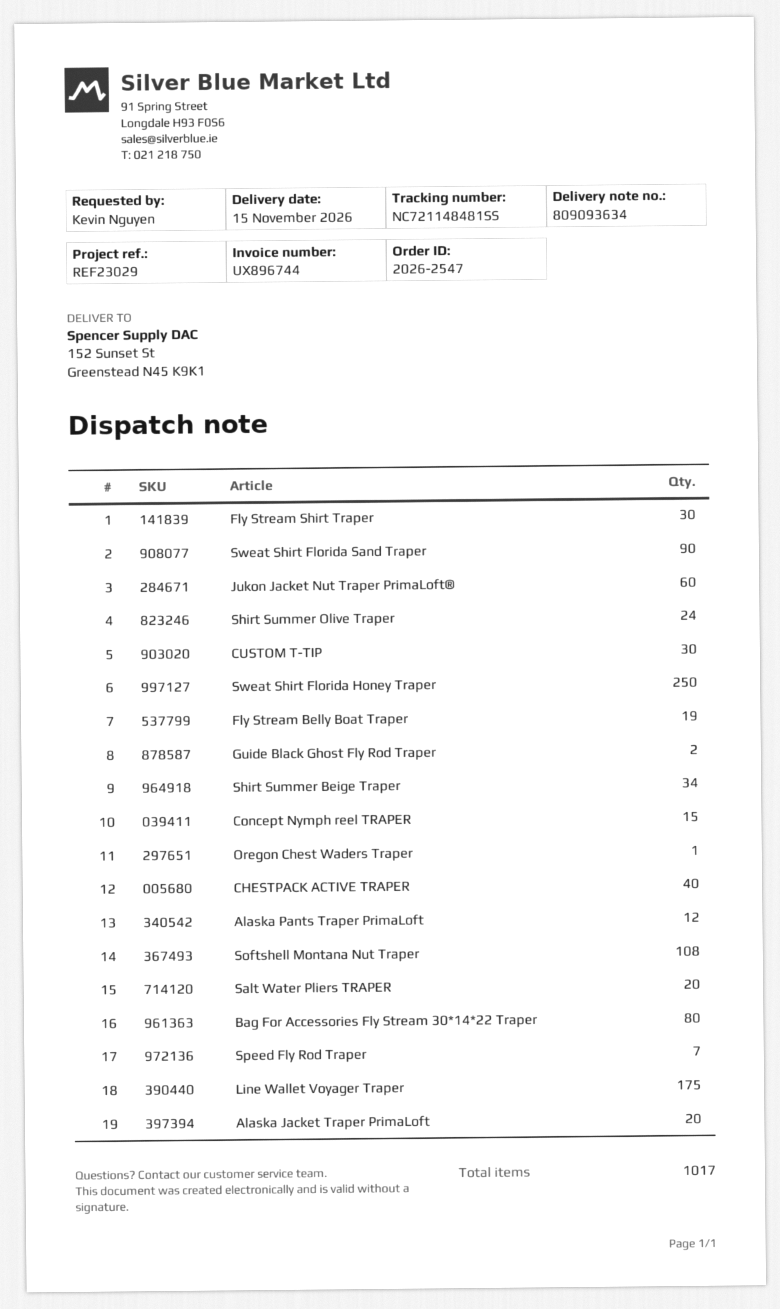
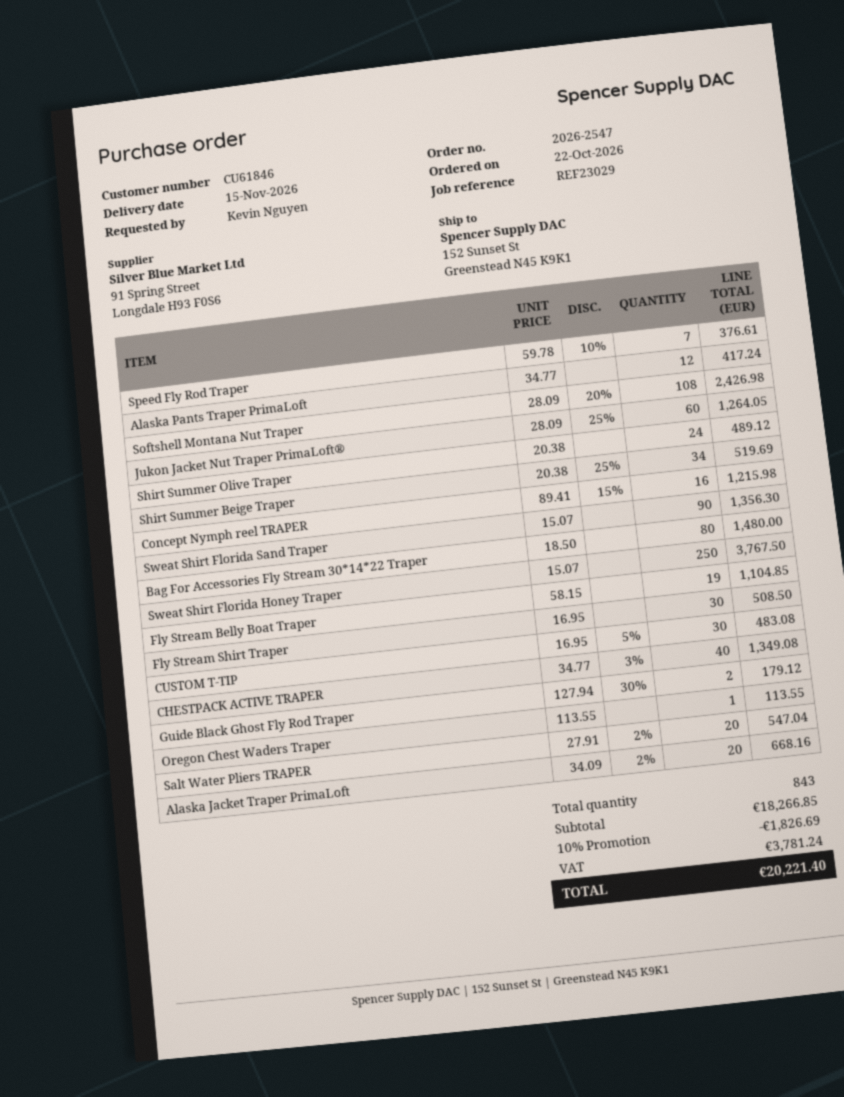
Concept Nymph reel TRAPER: 15 -> 16
Line Wallet Voyager Traper: 175 -> none
total quantity: 1017 -> 843

